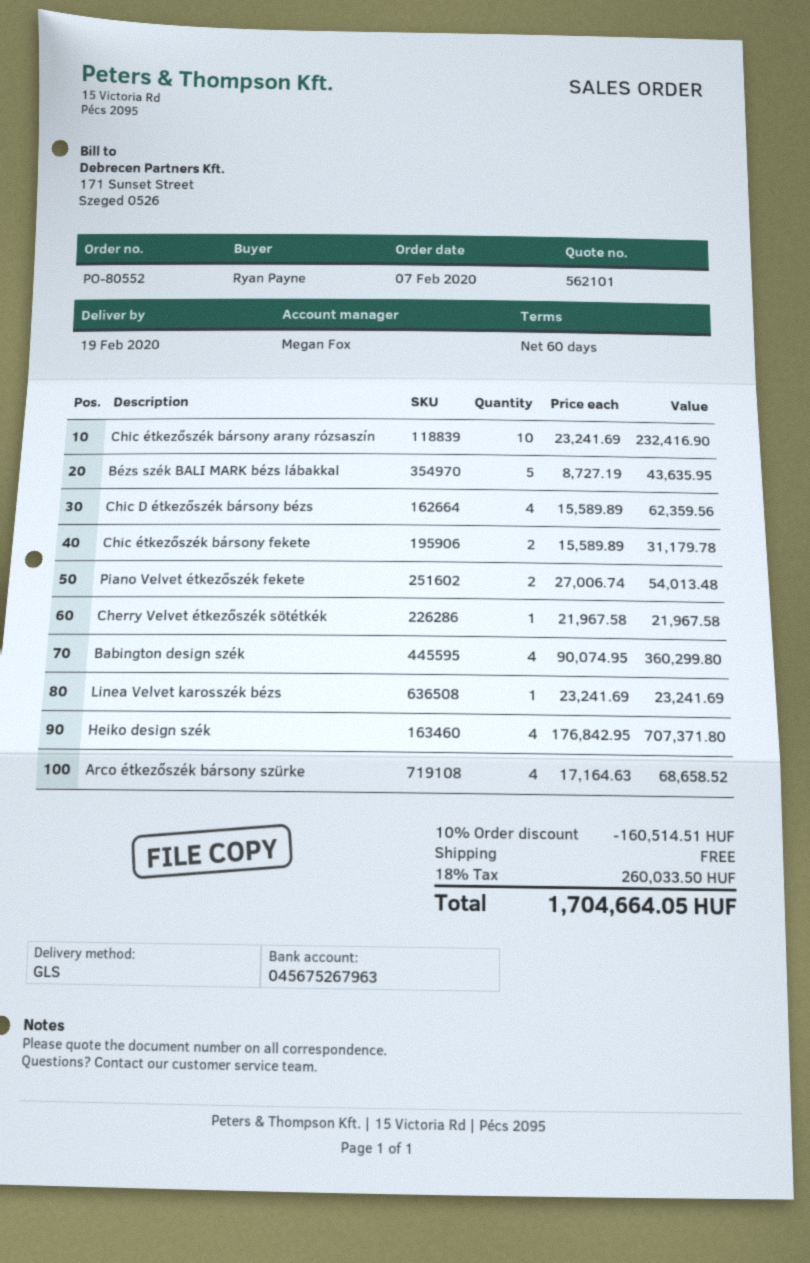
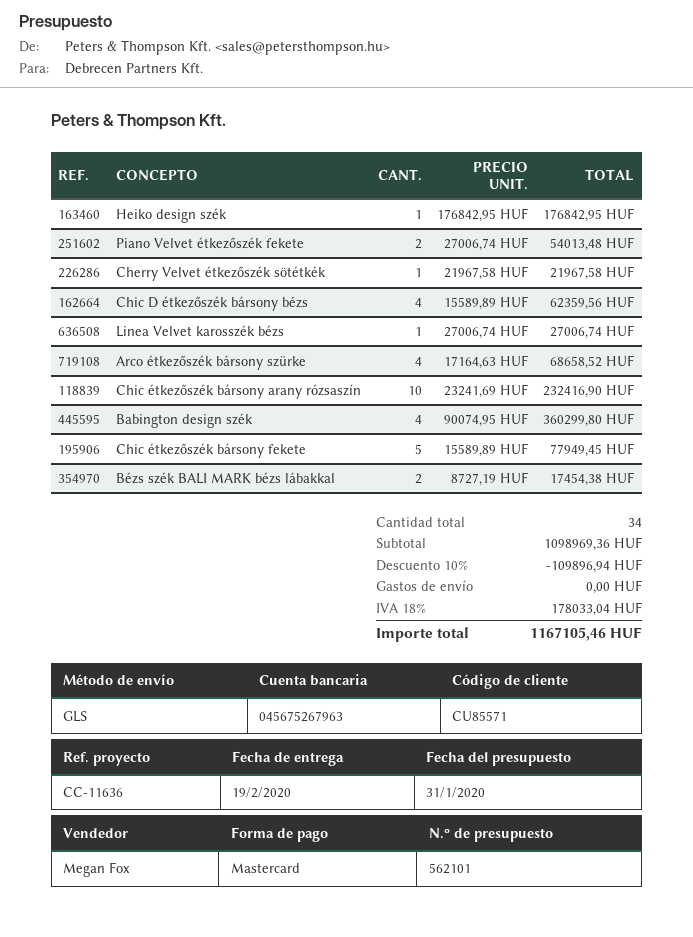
Bézs szék BALI MARK bézs lábakkal: 5 x 8727.19 = 43635.95 -> 2 x 8727.19 = 17454.38
Chic étkezőszék bársony fekete: 2 x 15589.89 = 31179.78 -> 5 x 15589.89 = 77949.45
Linea Velvet karosszék bézs: 1 x 23241.69 = 23241.69 -> 1 x 27006.74 = 27006.74
Heiko design szék: 4 x 176842.95 = 707371.80 -> 1 x 176842.95 = 176842.95
discount: 10% = 160514.51 -> 10% = 109896.94
tax: 18% = 260033.50 -> 18% = 178033.04
total: 1704664.05 -> 1167105.46

